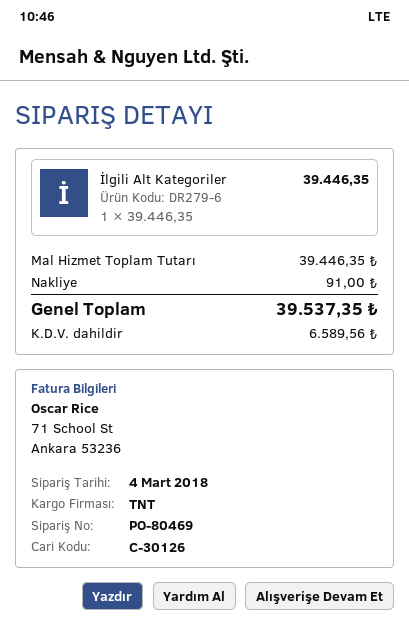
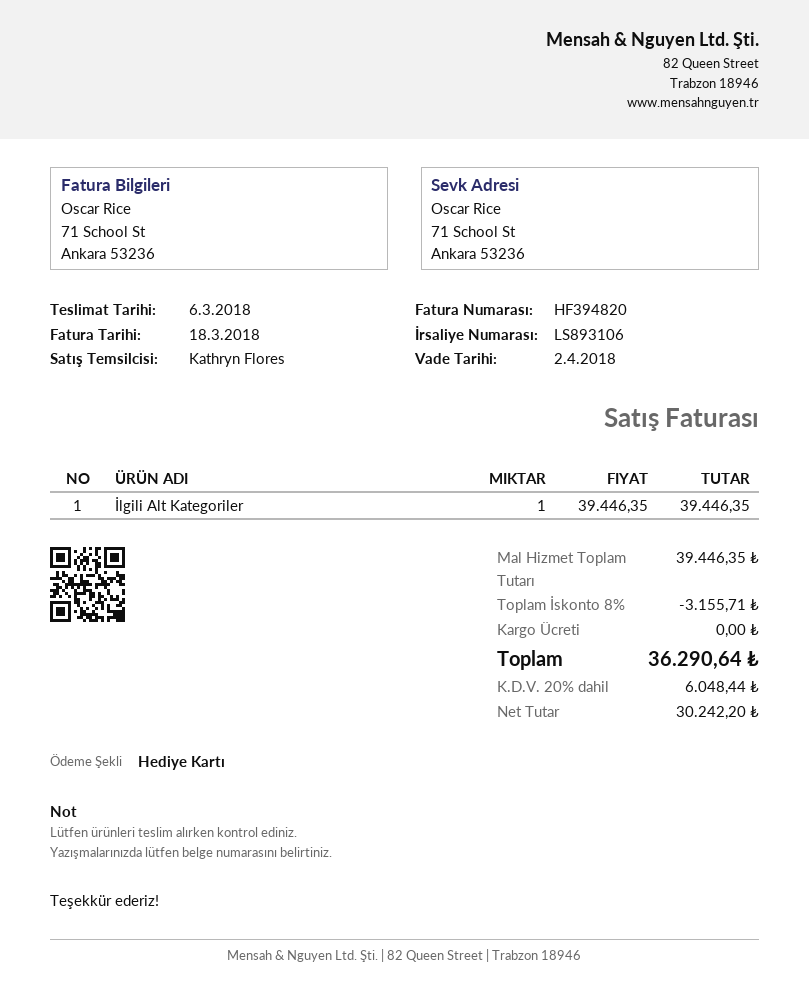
discount: none -> 8% = 3155.71
shipping: 91.00 -> 0.00
tax: 6589.56 -> 6048.44
total: 39537.35 -> 36290.64

